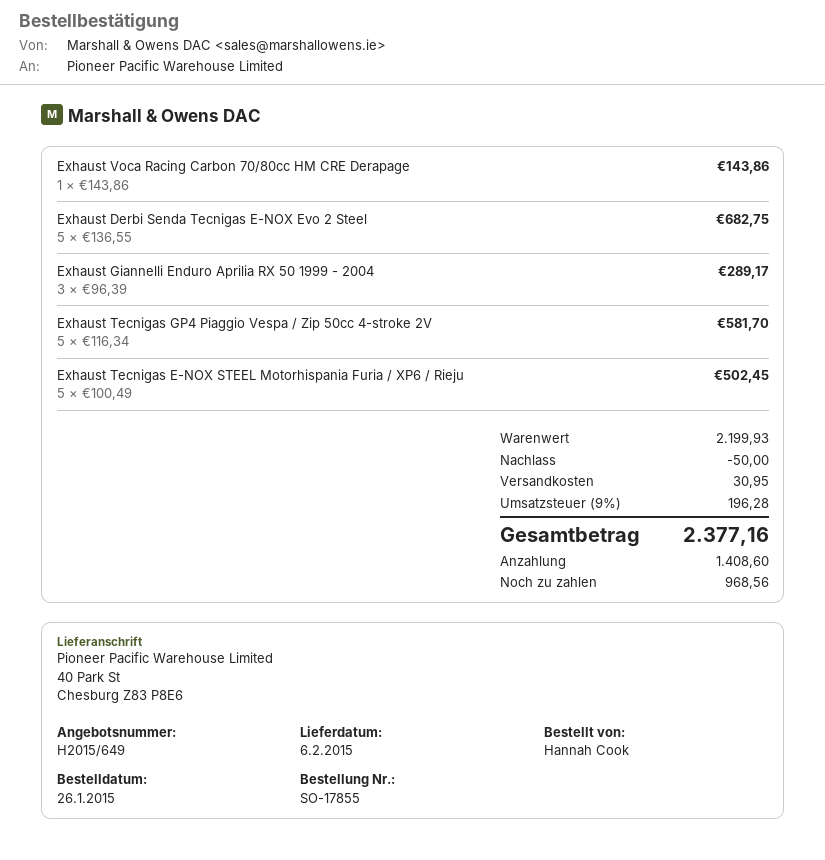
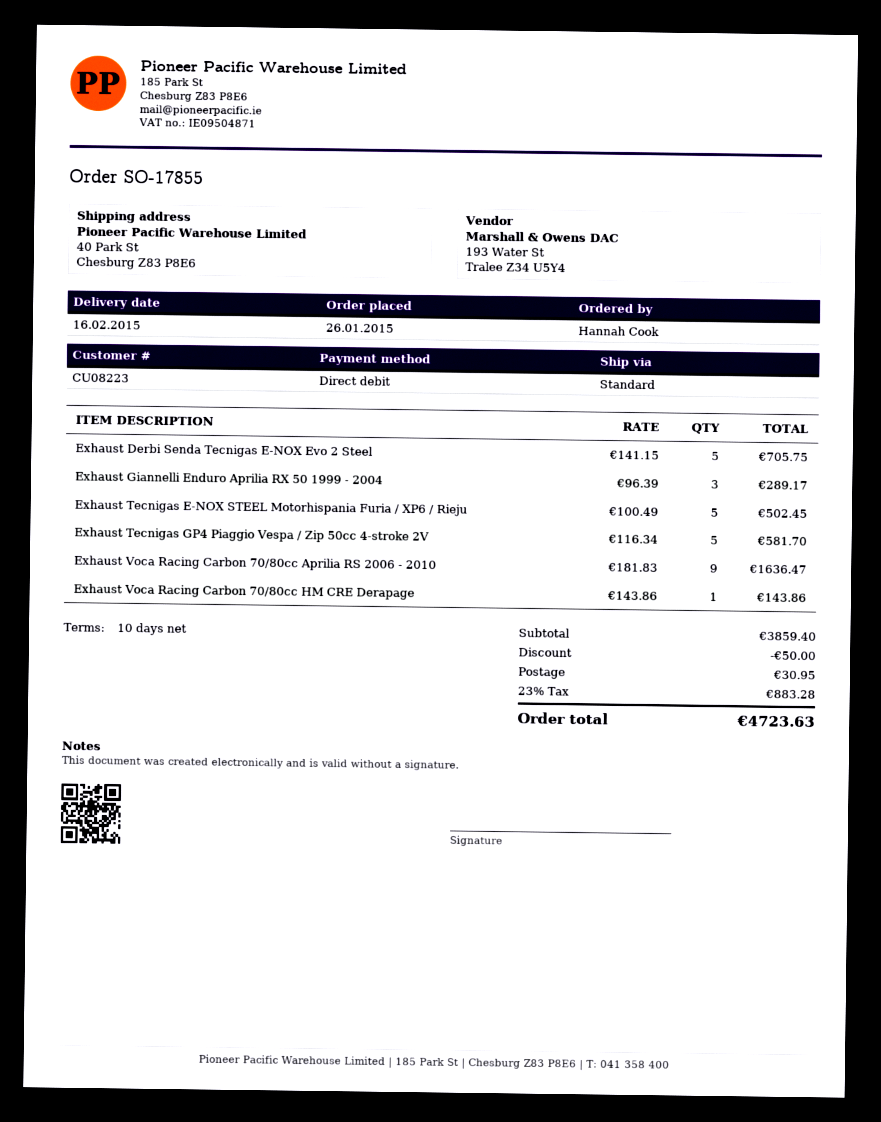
delivery date: 2015-02-06 -> 2015-02-16
Exhaust Derbi Senda Tecnigas E-NOX Evo 2 Steel: 5 x 136.55 = 682.75 -> 5 x 141.15 = 705.75
Exhaust Voca Racing Carbon 70/80cc Aprilia RS 2006 - 2010: none -> 9 x 181.83 = 1636.47
subtotal: 2199.93 -> 3859.40
tax: 9% = 196.28 -> 23% = 883.28
total: 2377.16 -> 4723.63

